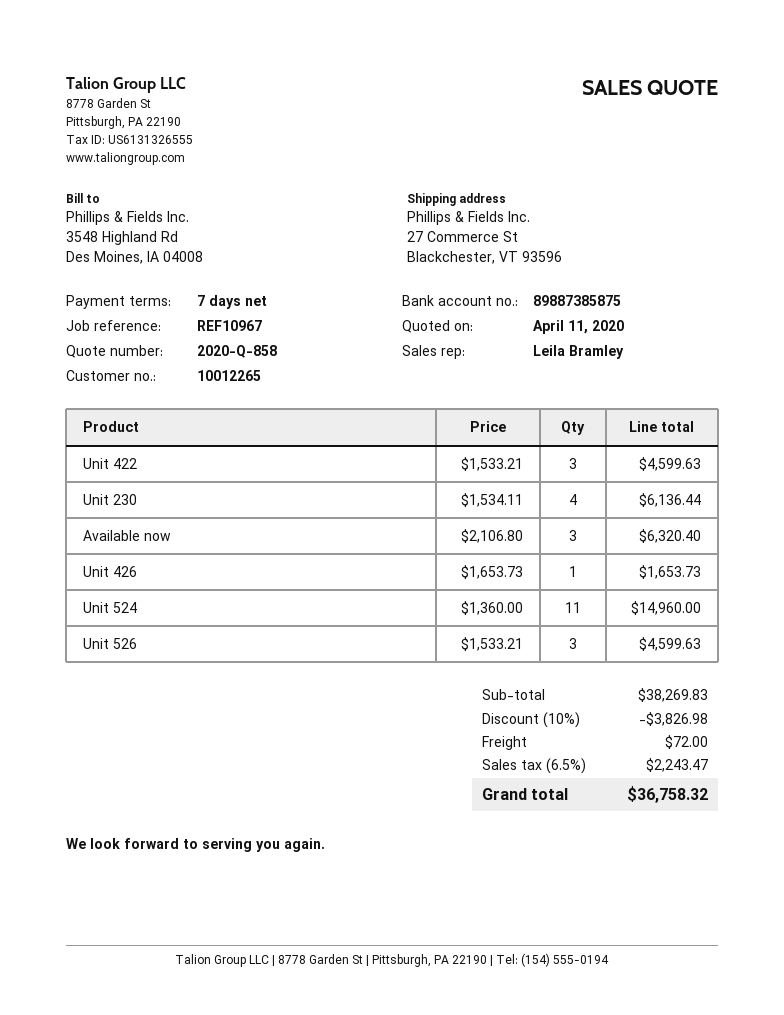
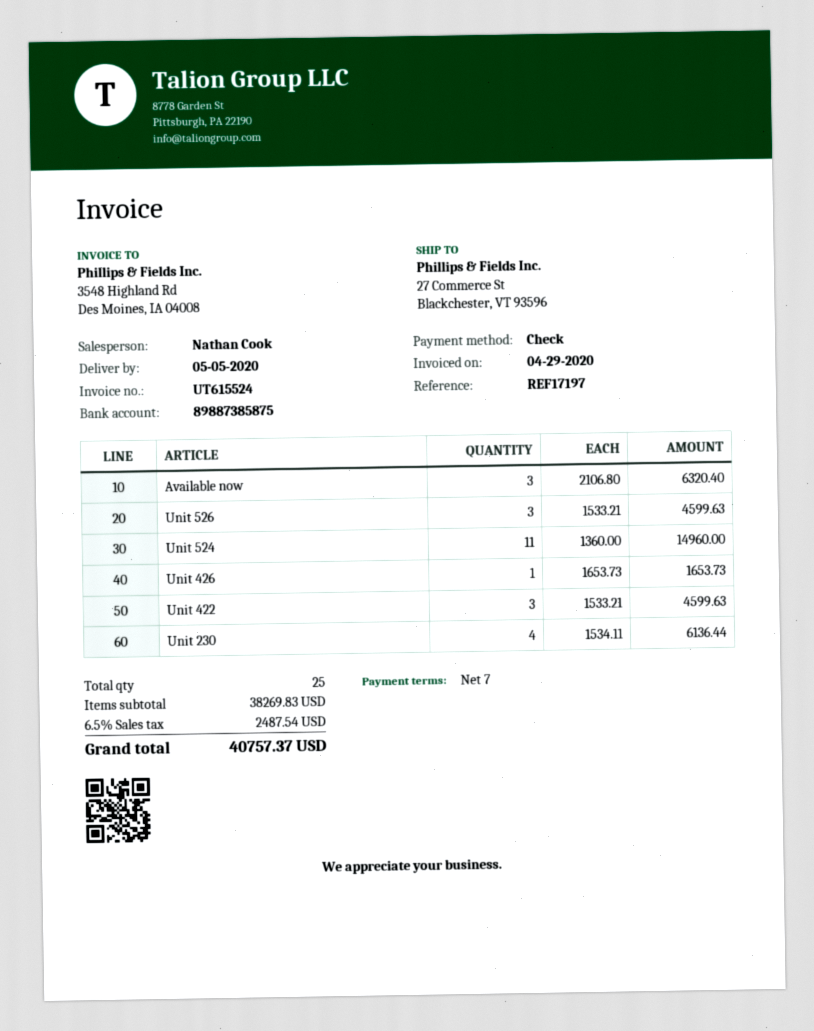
reference: REF10967 -> REF17197
sales rep: Leila Bramley -> Nathan Cook
discount: 10% = 3826.98 -> none
shipping: 72.00 -> none
tax: 6.5% = 2243.47 -> 6.5% = 2487.54
total: 36758.32 -> 40757.37

